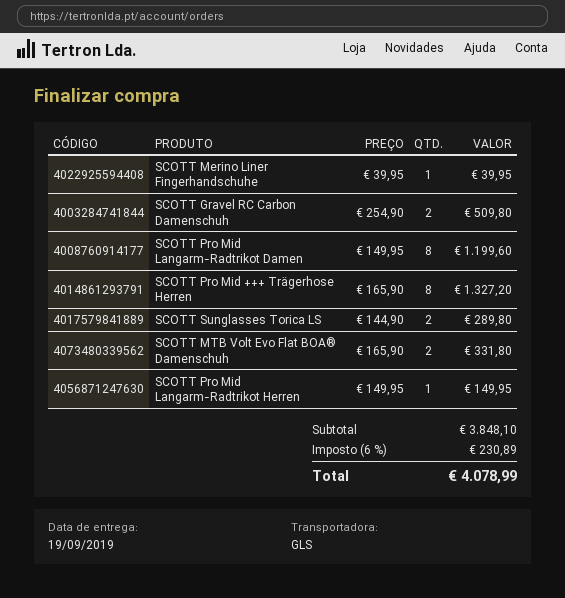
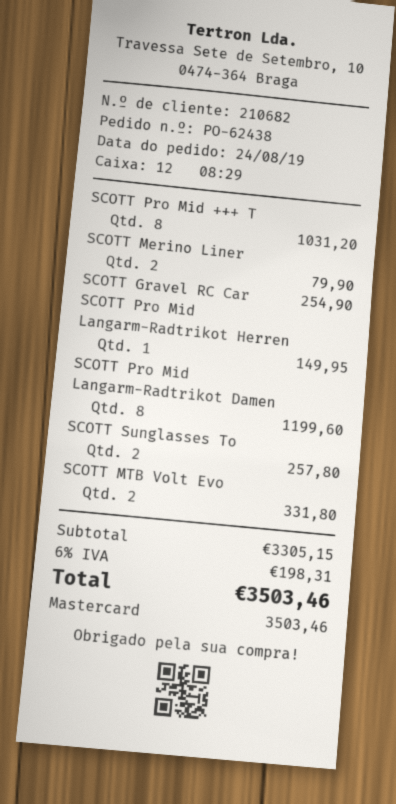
SCOTT Merino Liner Fingerhandschuhe: 1 for 39.95 -> 2 for 79.90
SCOTT Gravel RC Carbon Damenschuh: 2 for 509.80 -> 1 for 254.90
SCOTT Pro Mid +++ Trägerhose Herren: 8 for 1327.20 -> 8 for 1031.20
SCOTT Sunglasses Torica LS: 2 for 289.80 -> 2 for 257.80
subtotal: 3848.10 -> 3305.15
tax: 6% = 230.89 -> 6% = 198.31
total: 4078.99 -> 3503.46

